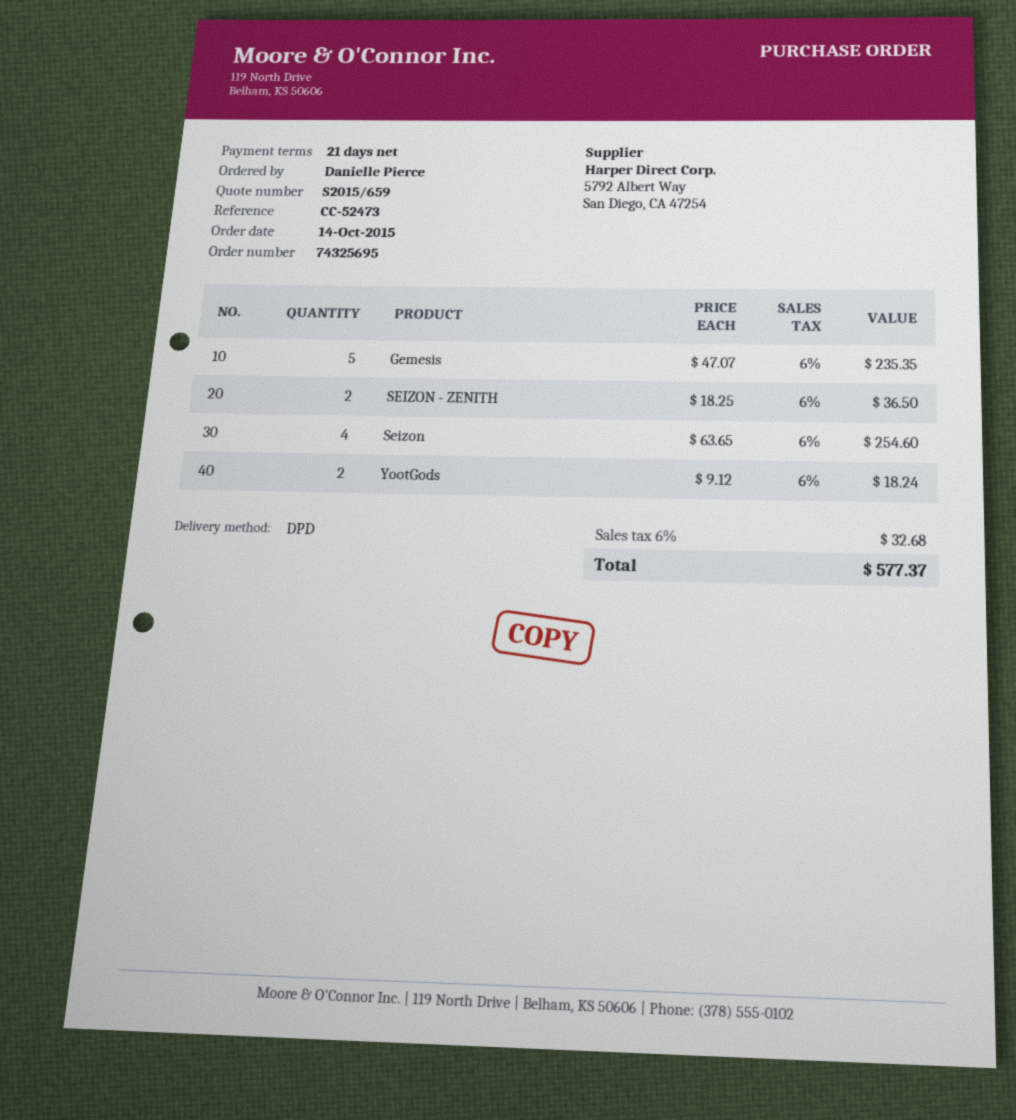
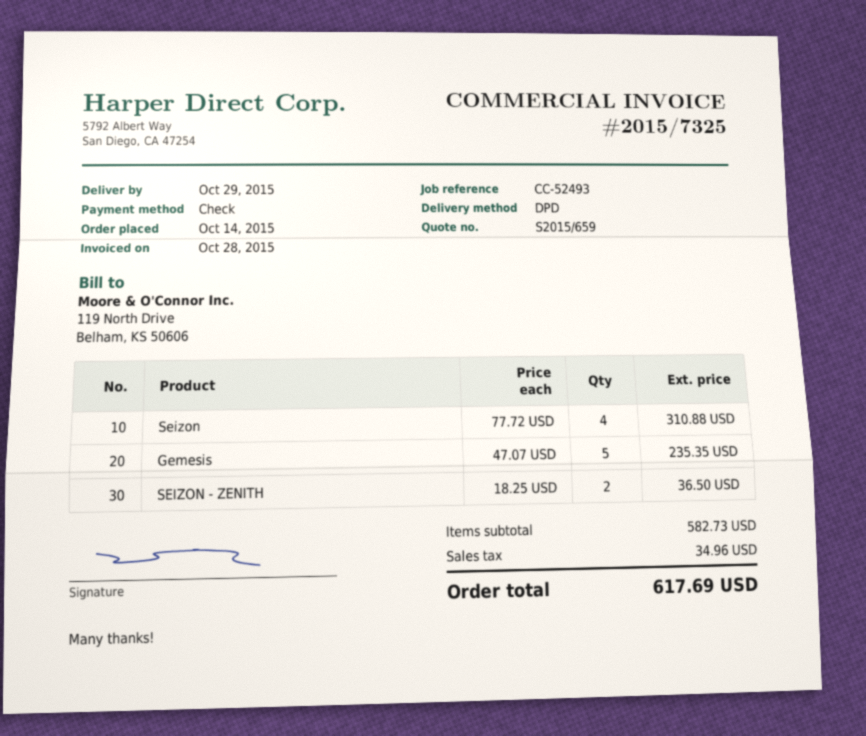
reference: CC-52473 -> CC-52493
Seizon: 4 x 63.65 = 254.60 -> 4 x 77.72 = 310.88
YootGods: 2 x 9.12 = 18.24 -> none
tax: 32.68 -> 34.96
total: 577.37 -> 617.69

